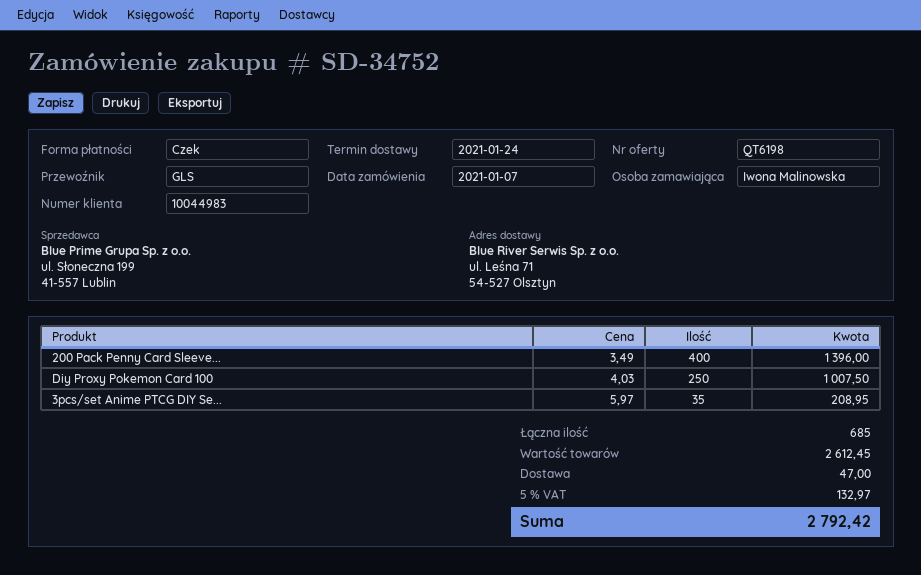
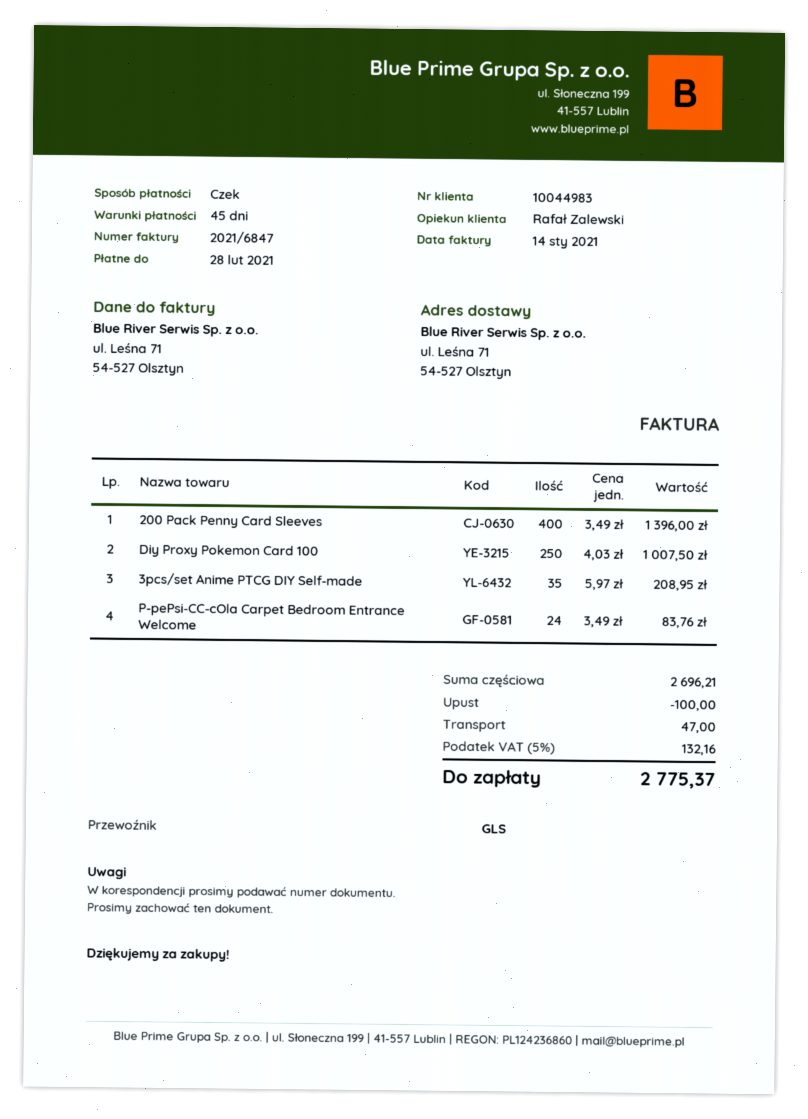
P-pePsi-CC-cOla Carpet Bedroom Entrance Welcome: none -> 24 x 3.49 = 83.76
subtotal: 2612.45 -> 2696.21
discount: none -> 100.00
tax: 5% = 132.97 -> 5% = 132.16
total: 2792.42 -> 2775.37

